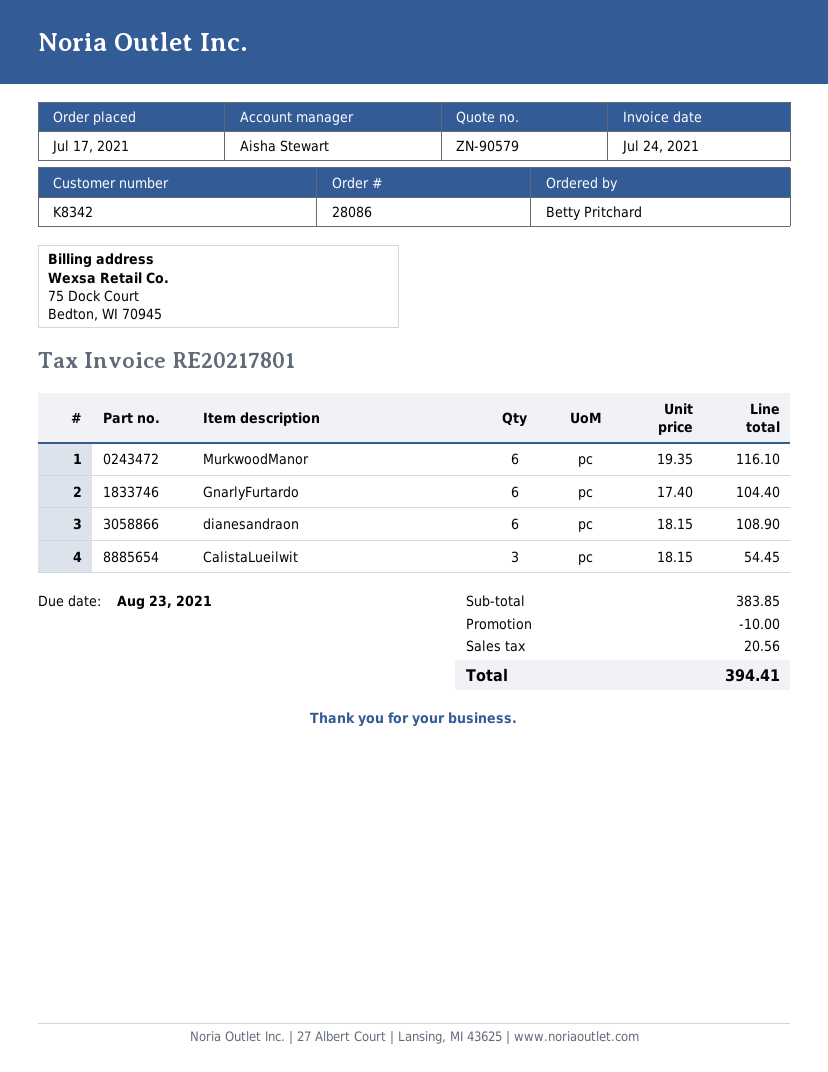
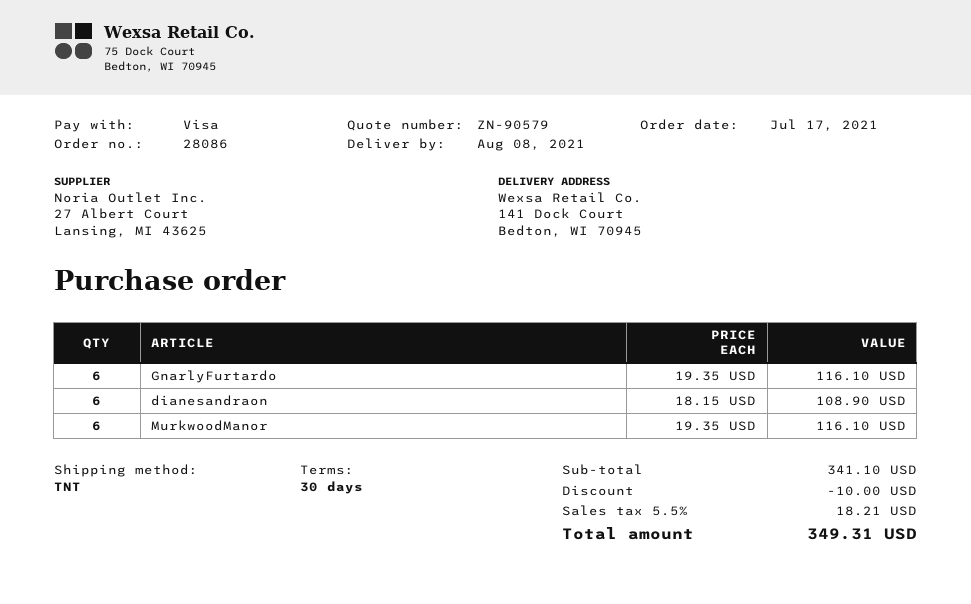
GnarlyFurtardo: 6 x 17.40 = 104.40 -> 6 x 19.35 = 116.10
CalistaLueilwit: 3 x 18.15 = 54.45 -> none
subtotal: 383.85 -> 341.10
tax: 20.56 -> 18.21
total: 394.41 -> 349.31

